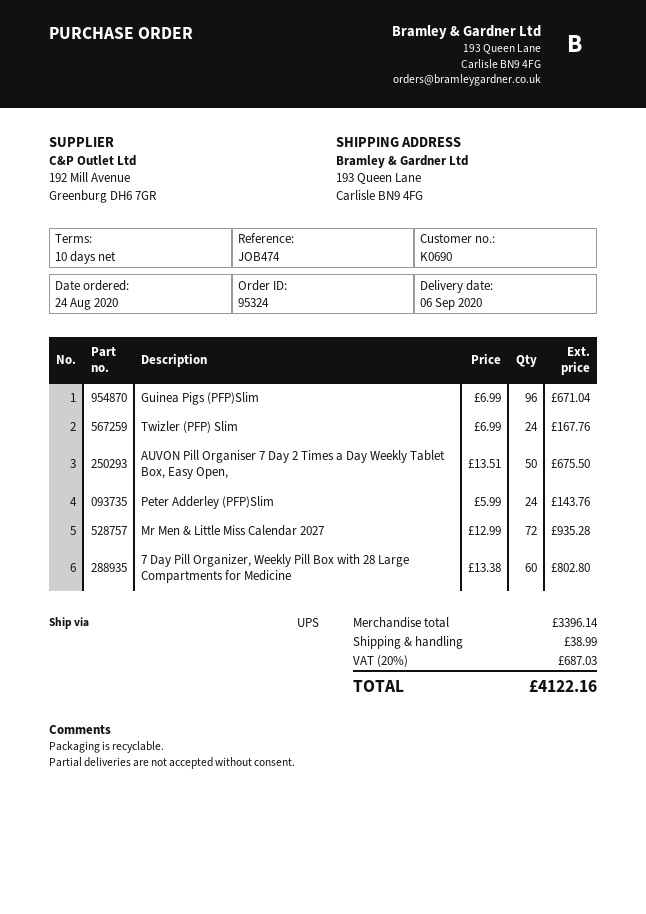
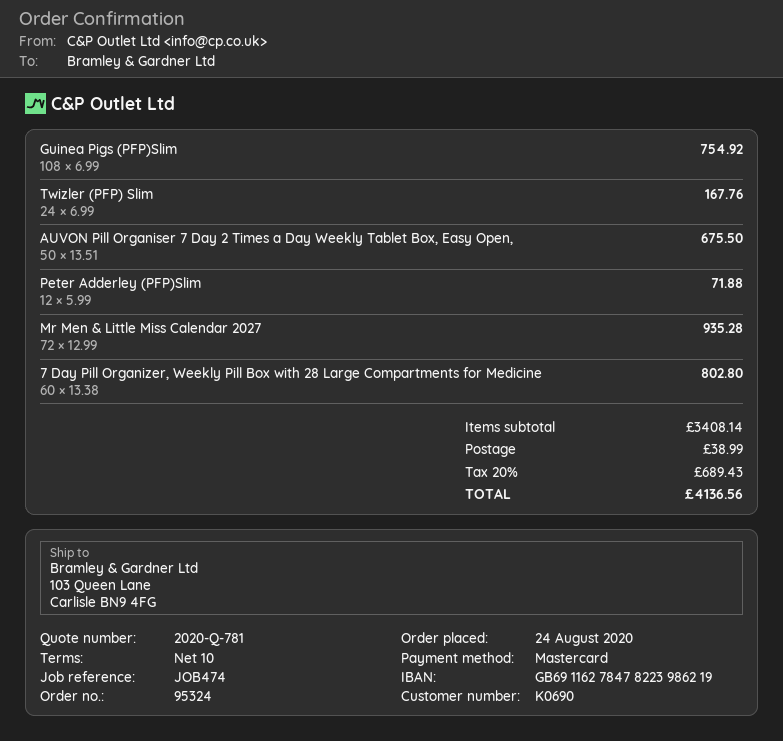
ship to: 193 Queen Lane, Carlisle BN9 4FG -> 103 Queen Lane, Carlisle BN9 4FG
Guinea Pigs (PFP)Slim: 96 x 6.99 = 671.04 -> 108 x 6.99 = 754.92
Peter Adderley (PFP)Slim: 24 x 5.99 = 143.76 -> 12 x 5.99 = 71.88
subtotal: 3396.14 -> 3408.14
tax: 20% = 687.03 -> 20% = 689.43
total: 4122.16 -> 4136.56

